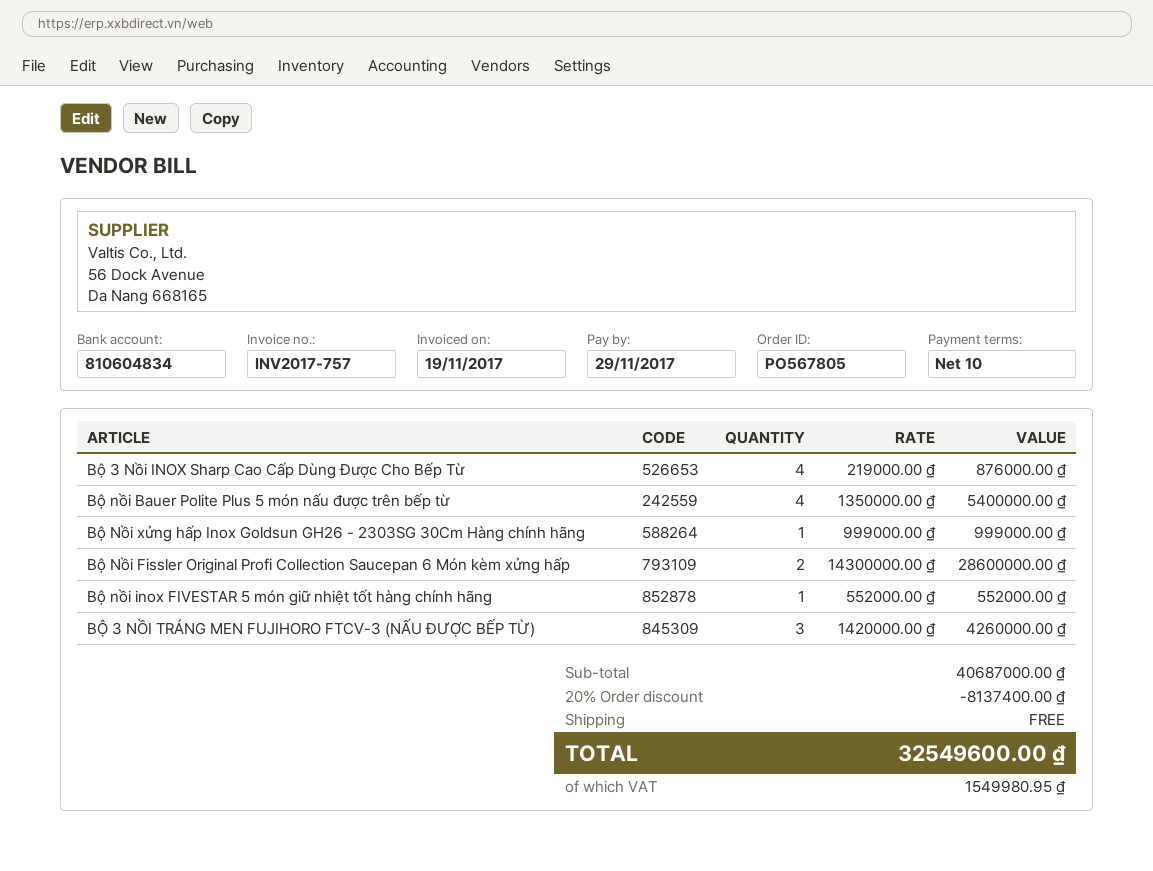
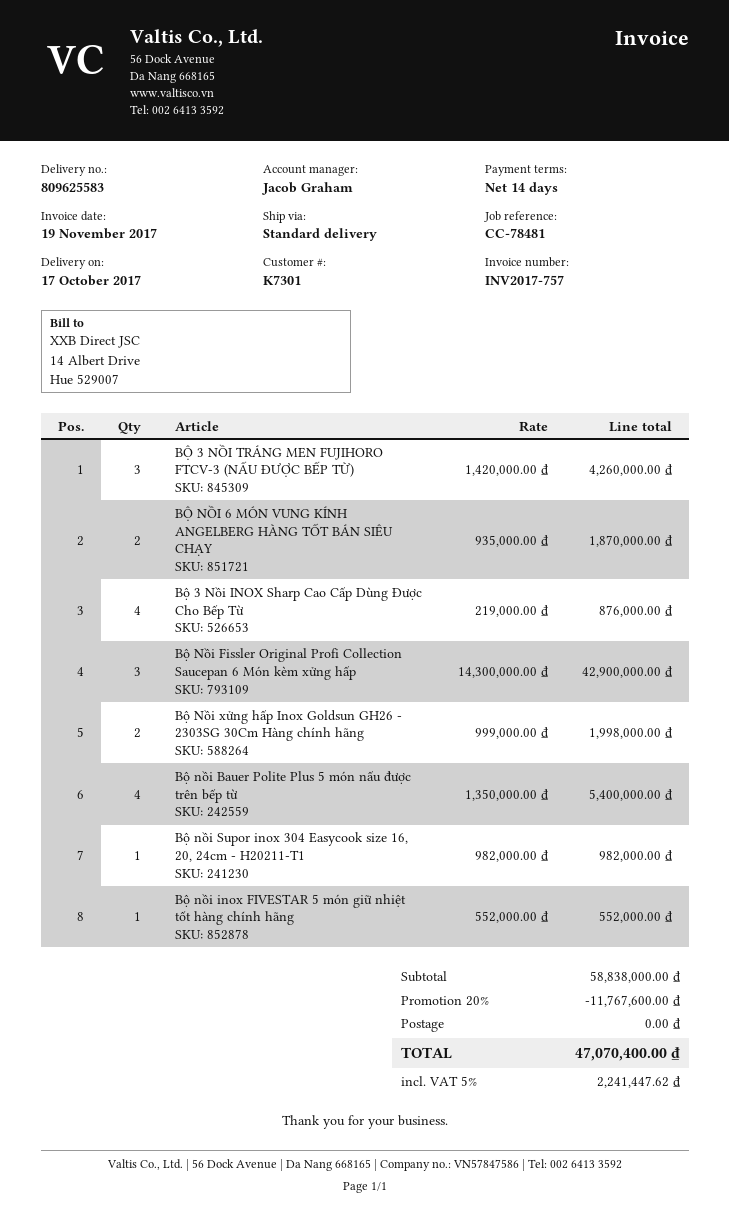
payment terms: 10 days -> 14 days
Bộ Nồi xửng hấp Inox Goldsun GH26 - 2303SG 30Cm Hàng chính hãng: 1 x 999000.00 = 999000.00 -> 2 x 999000.00 = 1998000.00
Bộ Nồi Fissler Original Profi Collection Saucepan 6 Món kèm xửng hấp: 2 x 14300000.00 = 28600000.00 -> 3 x 14300000.00 = 42900000.00
BỘ NỒI 6 MÓN VUNG KÍNH ANGELBERG HÀNG TỐT BÁN SIÊU CHẠY: none -> 2 x 935000.00 = 1870000.00
Bộ nồi Supor inox 304 Easycook size 16, 20, 24cm - H20211-T1: none -> 1 x 982000.00 = 982000.00
subtotal: 40687000.00 -> 58838000.00
discount: 20% = 8137400.00 -> 20% = 11767600.00
tax: 1549980.95 -> 2241447.62
total: 32549600.00 -> 47070400.00

